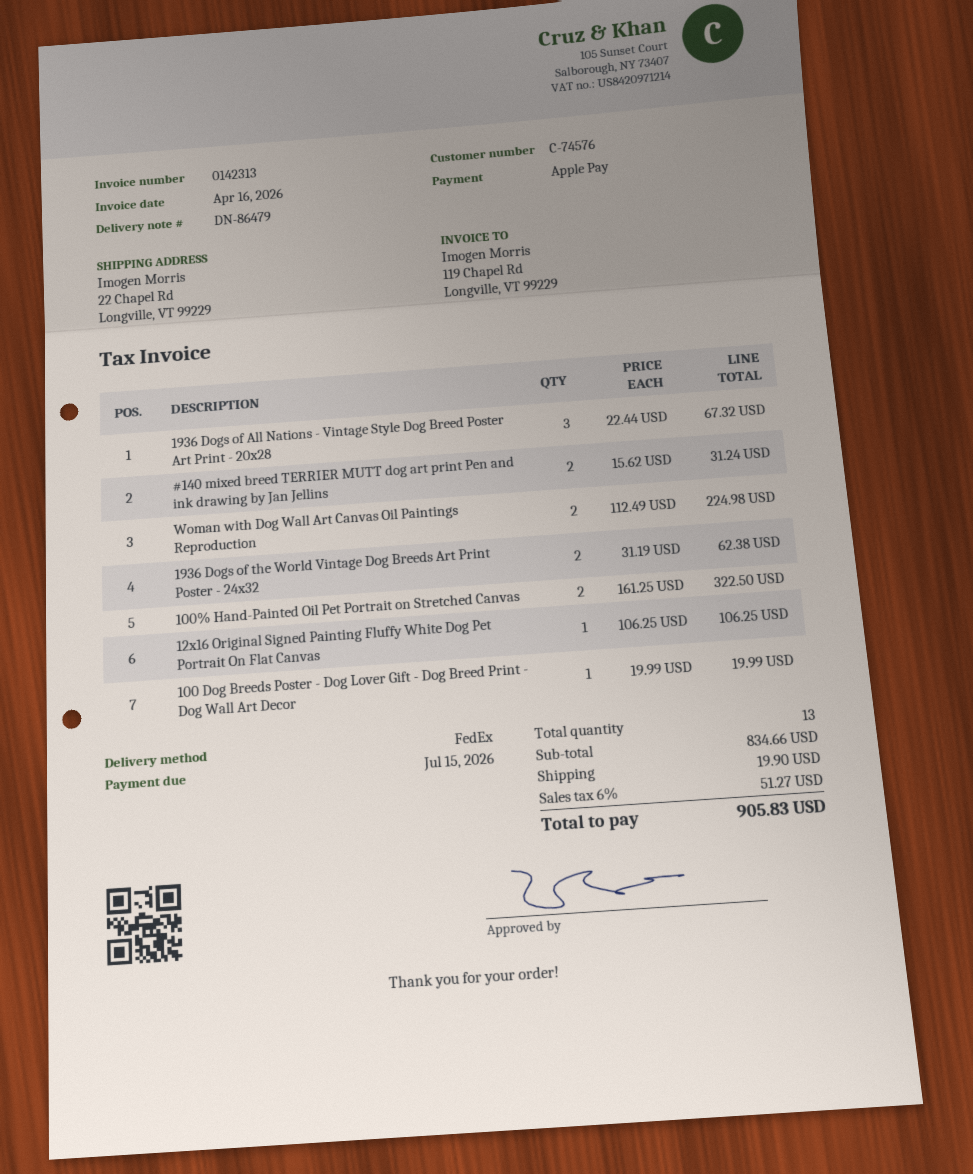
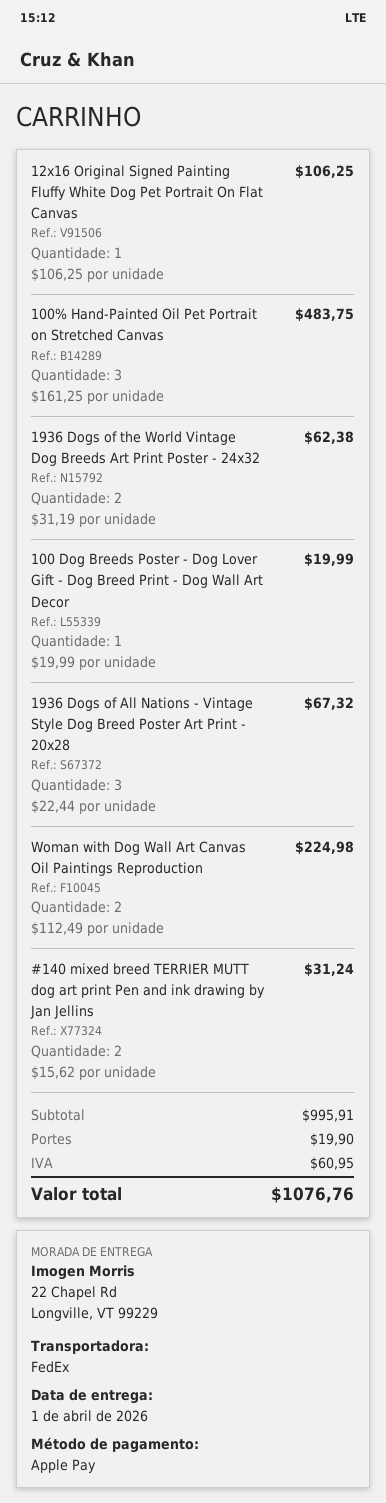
100% Hand-Painted Oil Pet Portrait on Stretched Canvas: 2 x 161.25 = 322.50 -> 3 x 161.25 = 483.75
subtotal: 834.66 -> 995.91
tax: 51.27 -> 60.95
total: 905.83 -> 1076.76

